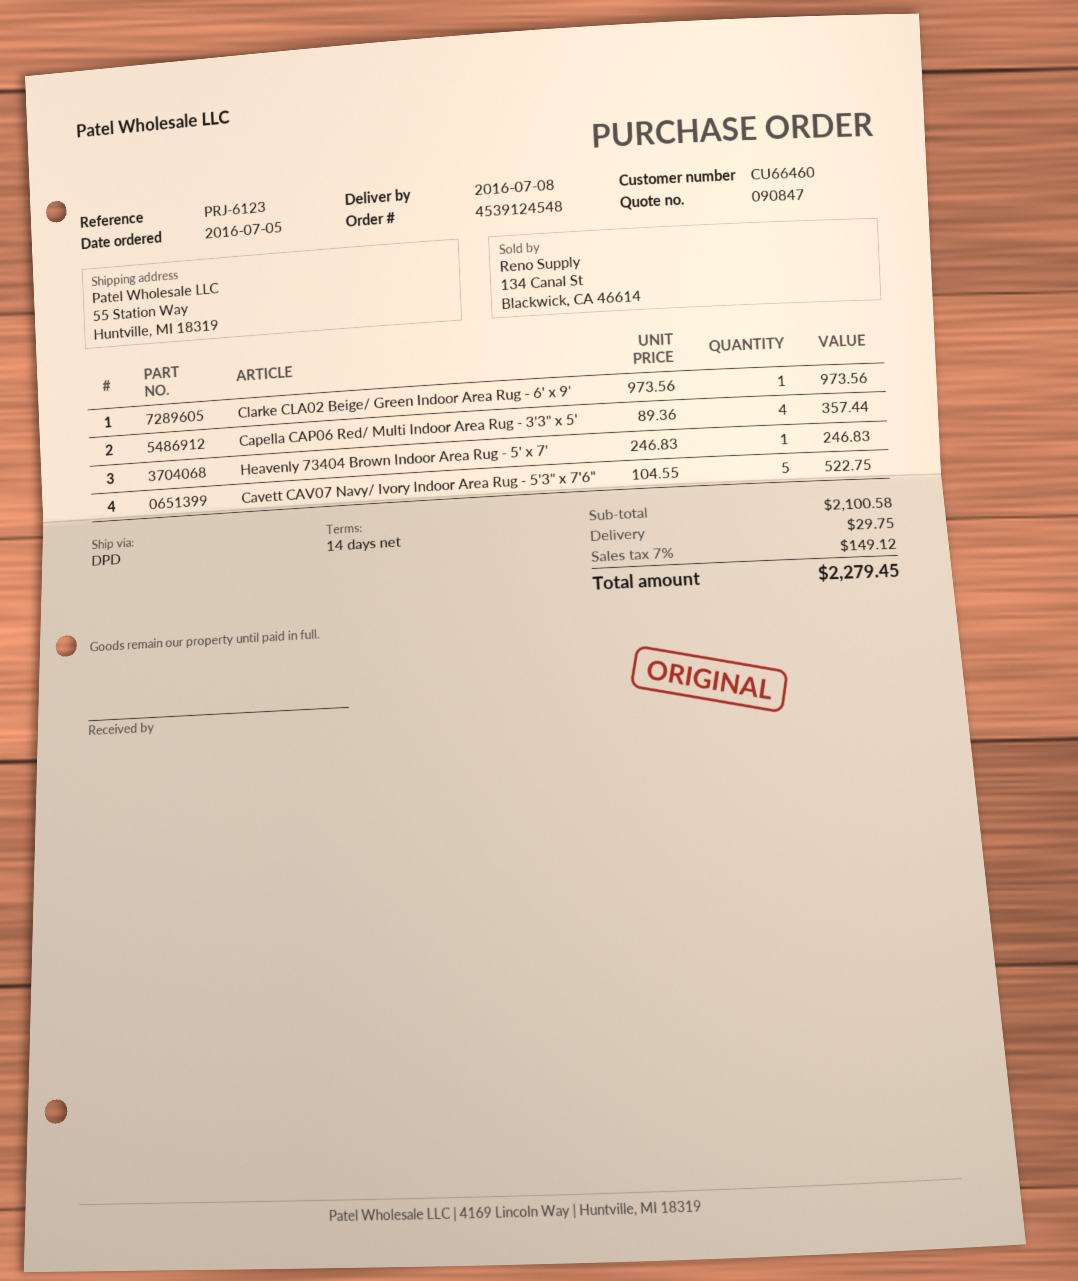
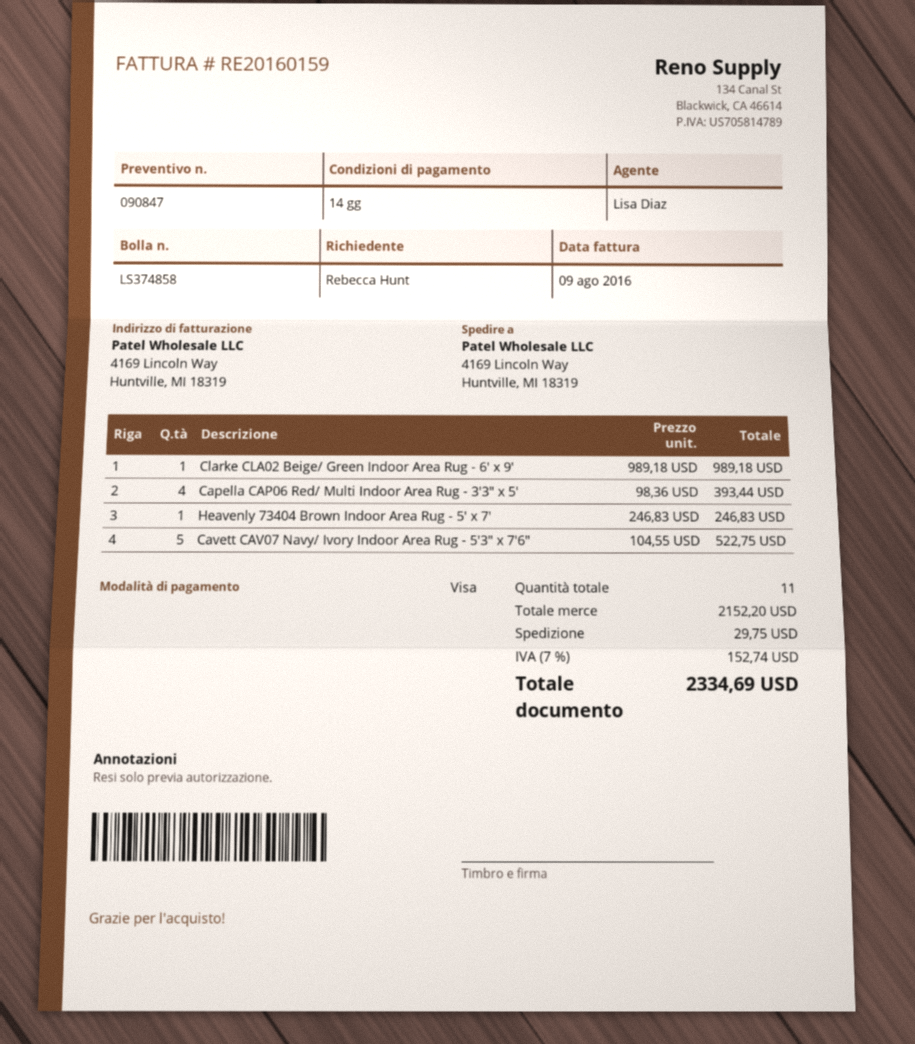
ship to: 55 Station Way, Huntville, MI 18319 -> 4169 Lincoln Way, Huntville, MI 18319
Clarke CLA02 Beige/ Green Indoor Area Rug - 6' x 9': 1 x 973.56 = 973.56 -> 1 x 989.18 = 989.18
Capella CAP06 Red/ Multi Indoor Area Rug - 3'3" x 5': 4 x 89.36 = 357.44 -> 4 x 98.36 = 393.44
subtotal: 2100.58 -> 2152.20
tax: 7% = 149.12 -> 7% = 152.74
total: 2279.45 -> 2334.69

